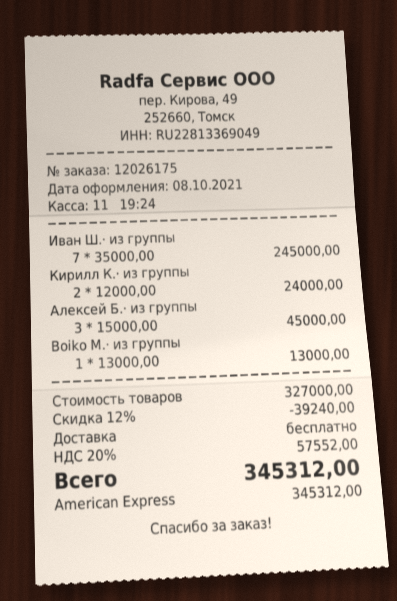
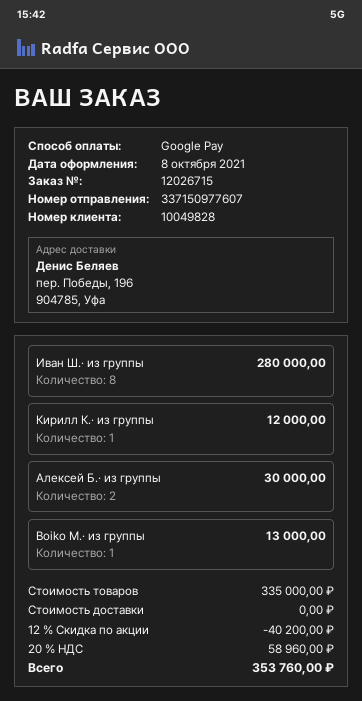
order number: 12026175 -> 12026715
payment method: American Express -> Google Pay
Иван Ш.· из группы: 7 for 245000.00 -> 8 for 280000.00
Кирилл К.· из группы: 2 for 24000.00 -> 1 for 12000.00
Алексей Б.· из группы: 3 for 45000.00 -> 2 for 30000.00
subtotal: 327000.00 -> 335000.00
discount: 12% = 39240.00 -> 12% = 40200.00
tax: 20% = 57552.00 -> 20% = 58960.00
total: 345312.00 -> 353760.00

